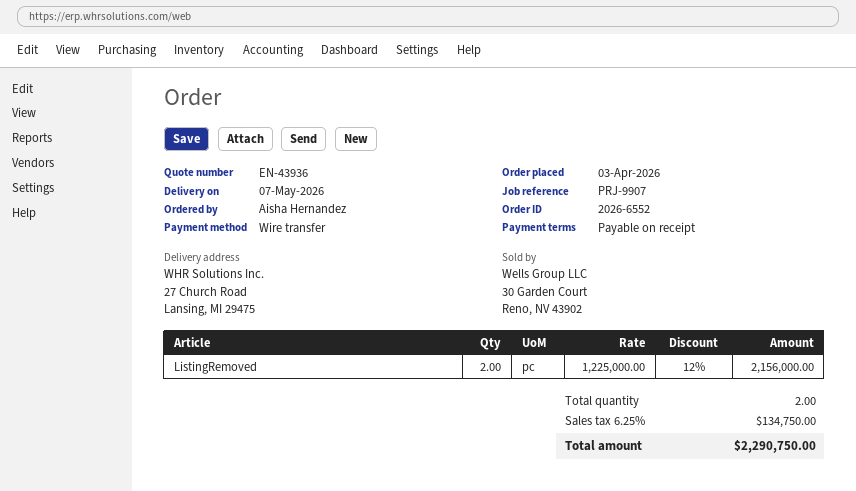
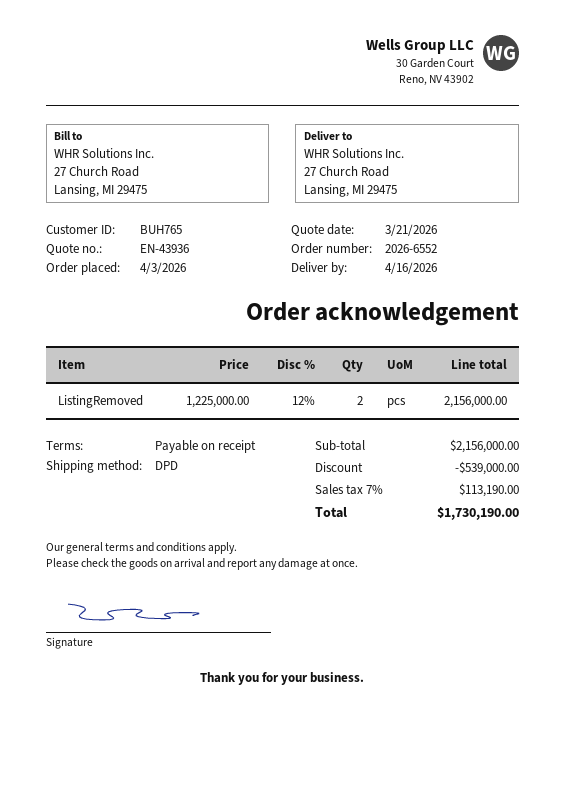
delivery date: 2026-05-07 -> 2026-04-16
discount: none -> 539000.00
tax: 6.25% = 134750.00 -> 7% = 113190.00
total: 2290750.00 -> 1730190.00

